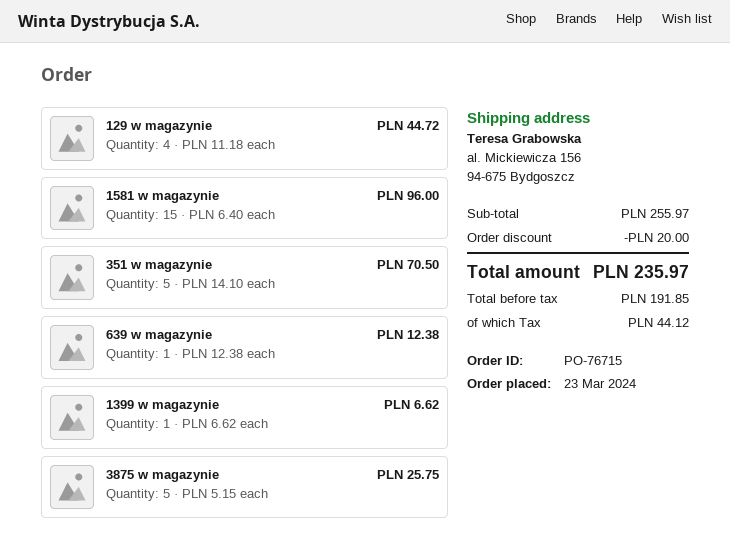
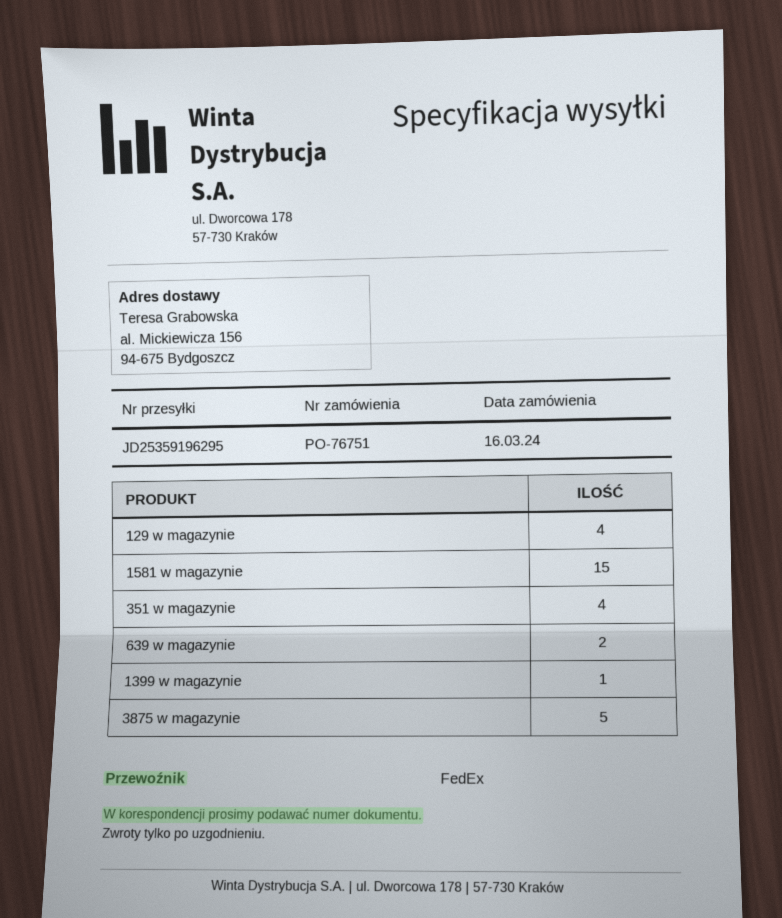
order number: PO-76715 -> PO-76751
order date: 2024-03-23 -> 2024-03-16
351 w magazynie: 5 -> 4
639 w magazynie: 1 -> 2

